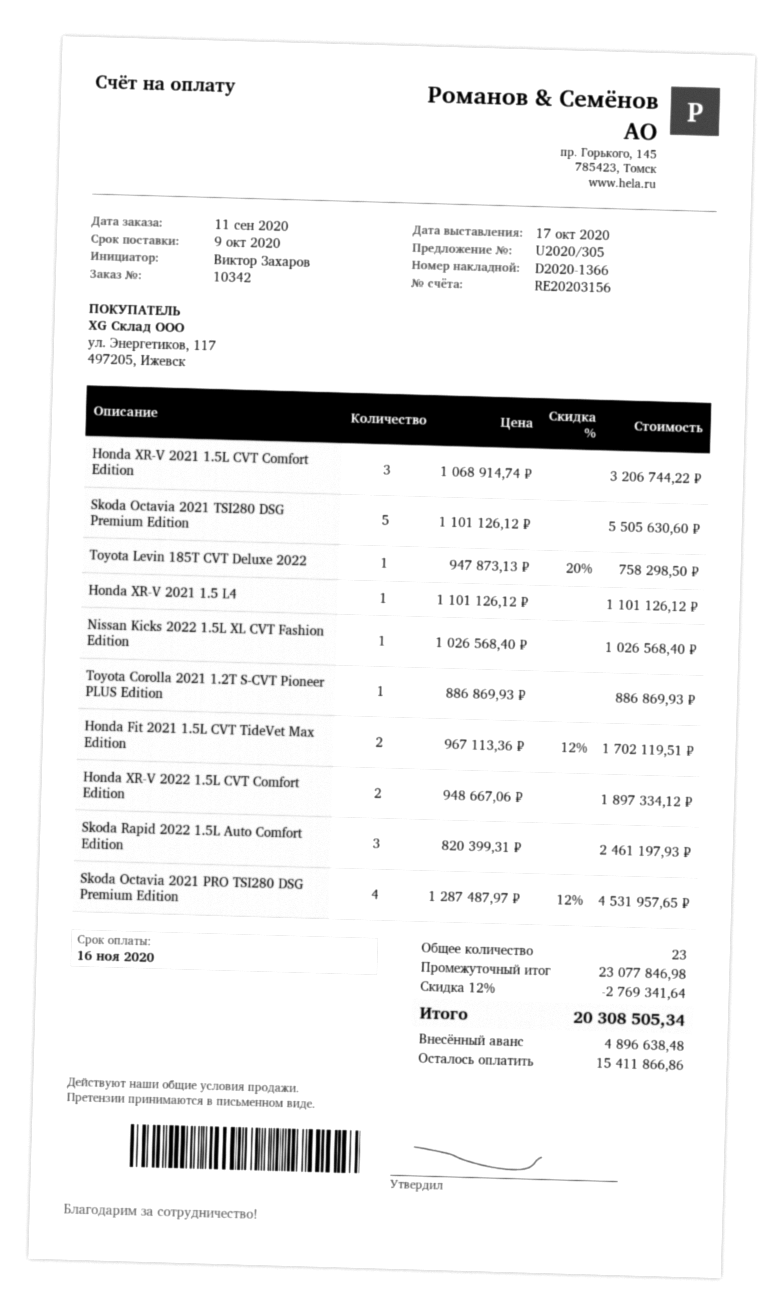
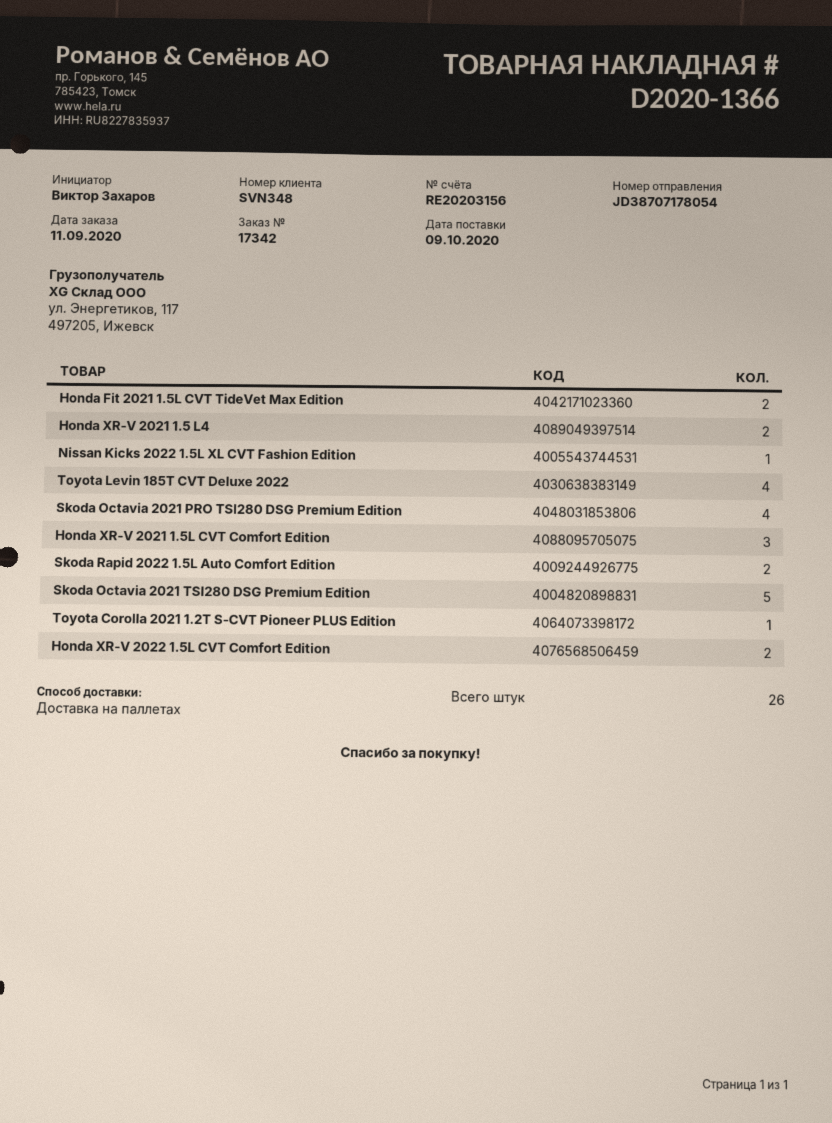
order number: 10342 -> 17342
Toyota Levin 185T CVT Deluxe 2022: 1 -> 4
Honda XR-V 2021 1.5 L4: 1 -> 2
Skoda Rapid 2022 1.5L Auto Comfort Edition: 3 -> 2
total quantity: 23 -> 26

